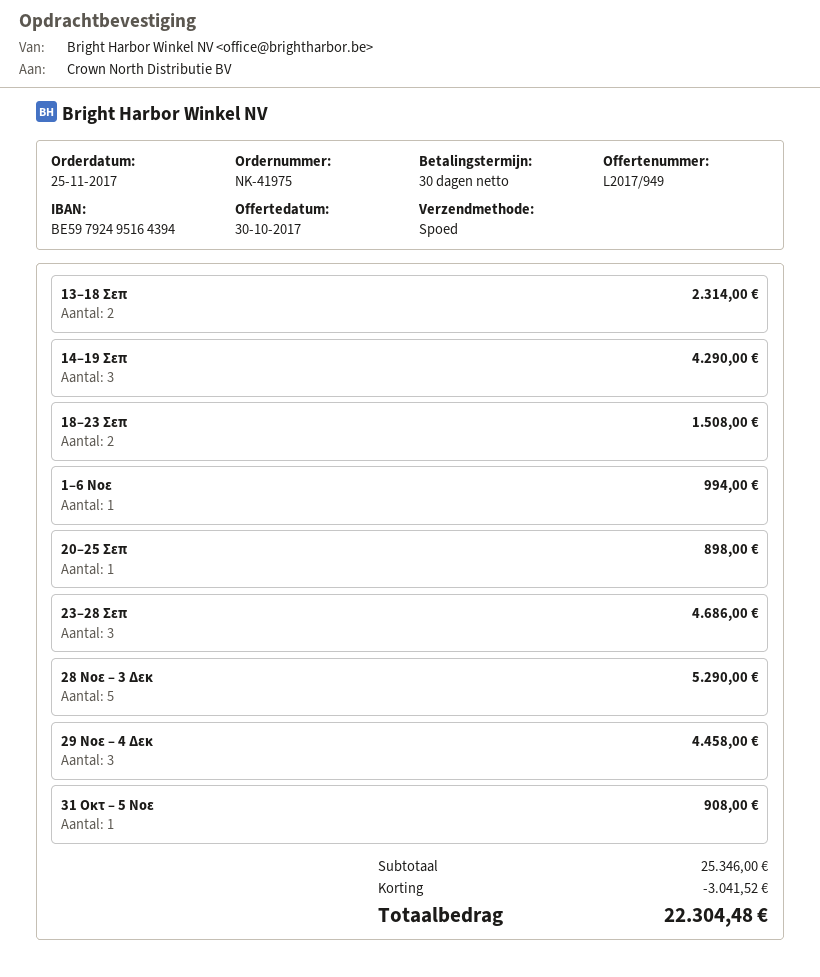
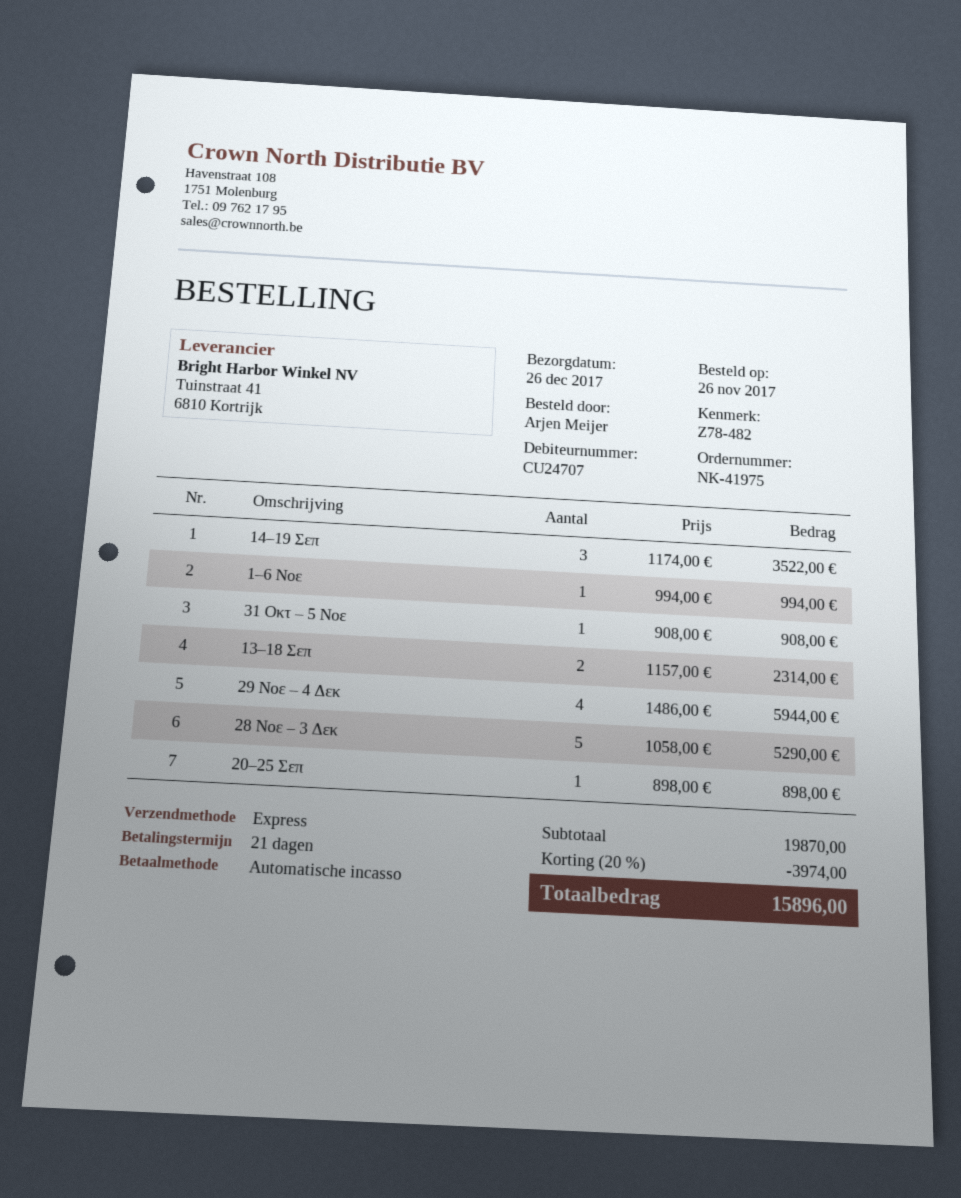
order date: 2017-11-25 -> 2017-11-26
payment terms: 30 days -> 21 days
14–19 Σεπ: 3 for 4290.00 -> 3 for 3522.00
18–23 Σεπ: 2 for 1508.00 -> none
23–28 Σεπ: 3 for 4686.00 -> none
29 Νοε – 4 Δεκ: 3 for 4458.00 -> 4 for 5944.00
subtotal: 25346.00 -> 19870.00
discount: 3041.52 -> 3974.00
total: 22304.48 -> 15896.00

